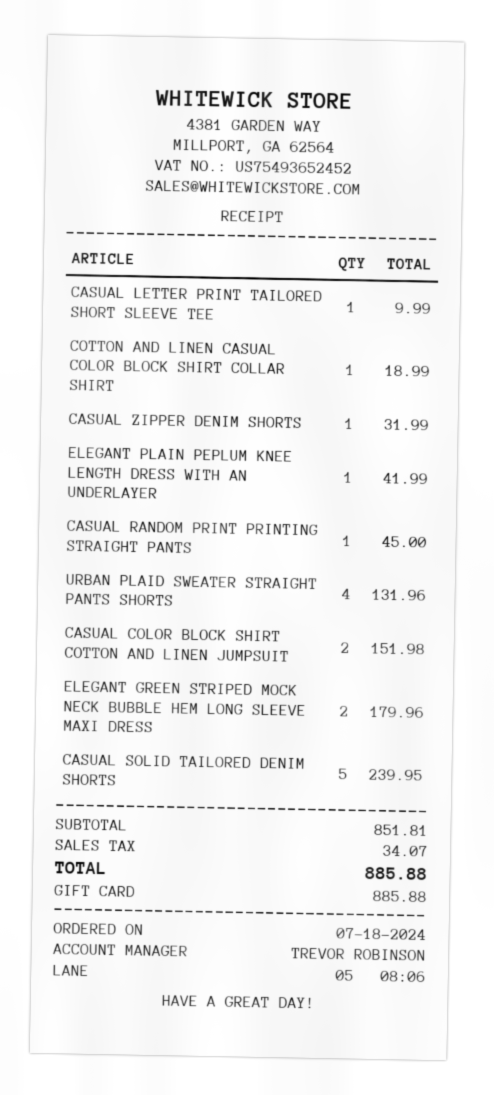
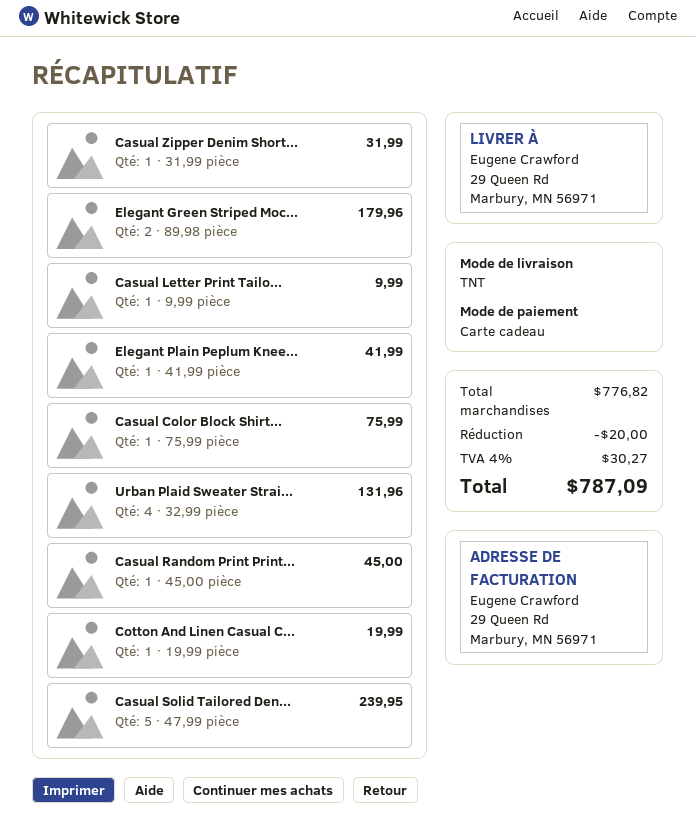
COTTON AND LINEN CASUAL COLOR BLOCK SHIRT COLLAR SHIRT: 1 for 18.99 -> 1 for 19.99
CASUAL COLOR BLOCK SHIRT COTTON AND LINEN JUMPSUIT: 2 for 151.98 -> 1 for 75.99
subtotal: 851.81 -> 776.82
discount: none -> 20.00
tax: 34.07 -> 30.27
total: 885.88 -> 787.09

